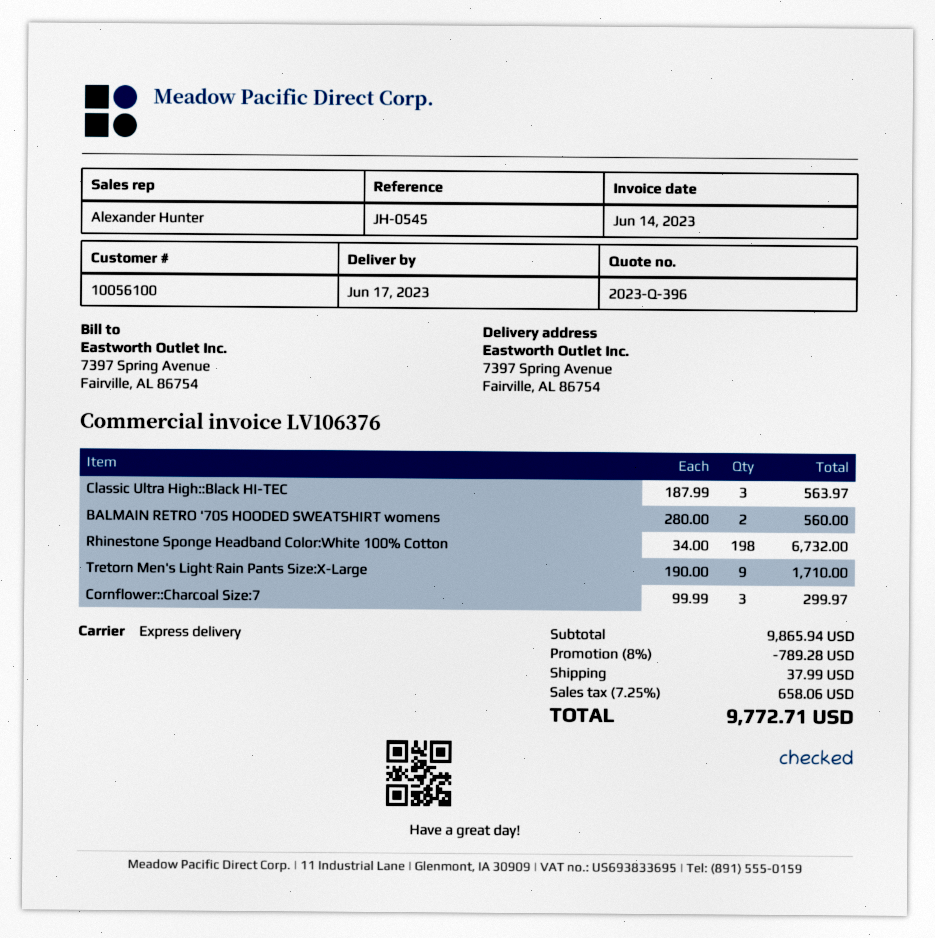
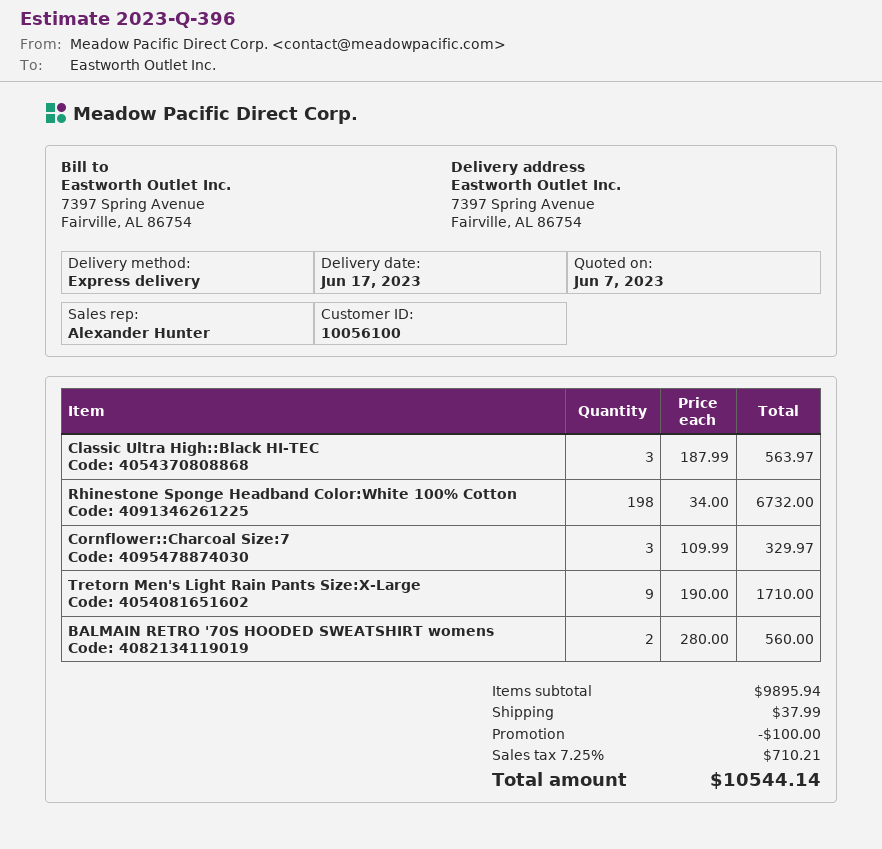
Cornflower::Charcoal Size:7: 3 x 99.99 = 299.97 -> 3 x 109.99 = 329.97
subtotal: 9865.94 -> 9895.94
discount: 789.28 -> 100.00
tax: 7.25% = 658.06 -> 7.25% = 710.21
total: 9772.71 -> 10544.14

